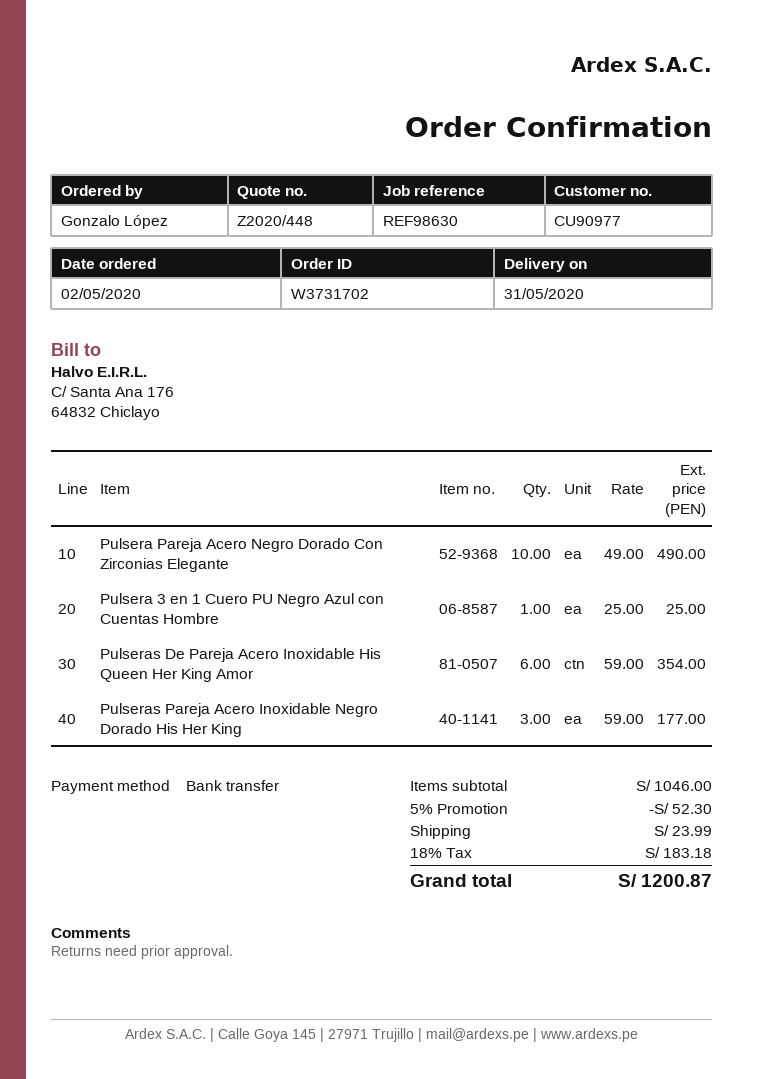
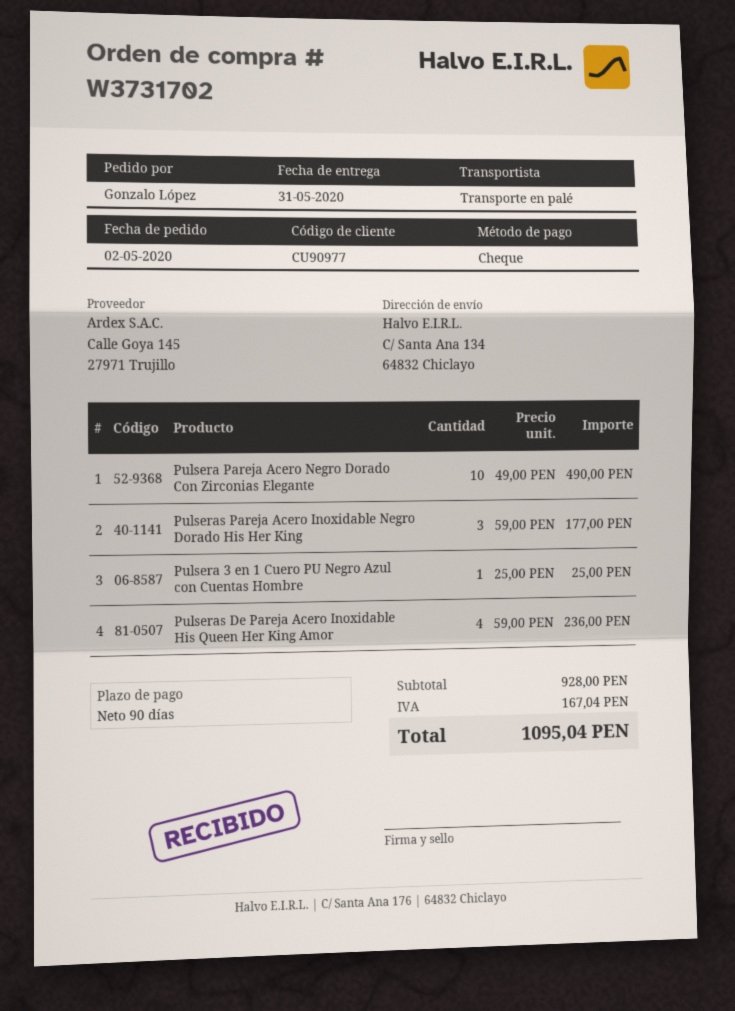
payment method: bank transfer -> cheque
Pulseras De Pareja Acero Inoxidable His Queen Her King Amor: 6 x 59.00 = 354.00 -> 4 x 59.00 = 236.00
subtotal: 1046.00 -> 928.00
discount: 5% = 52.30 -> none
shipping: 23.99 -> none
tax: 183.18 -> 167.04
total: 1200.87 -> 1095.04

